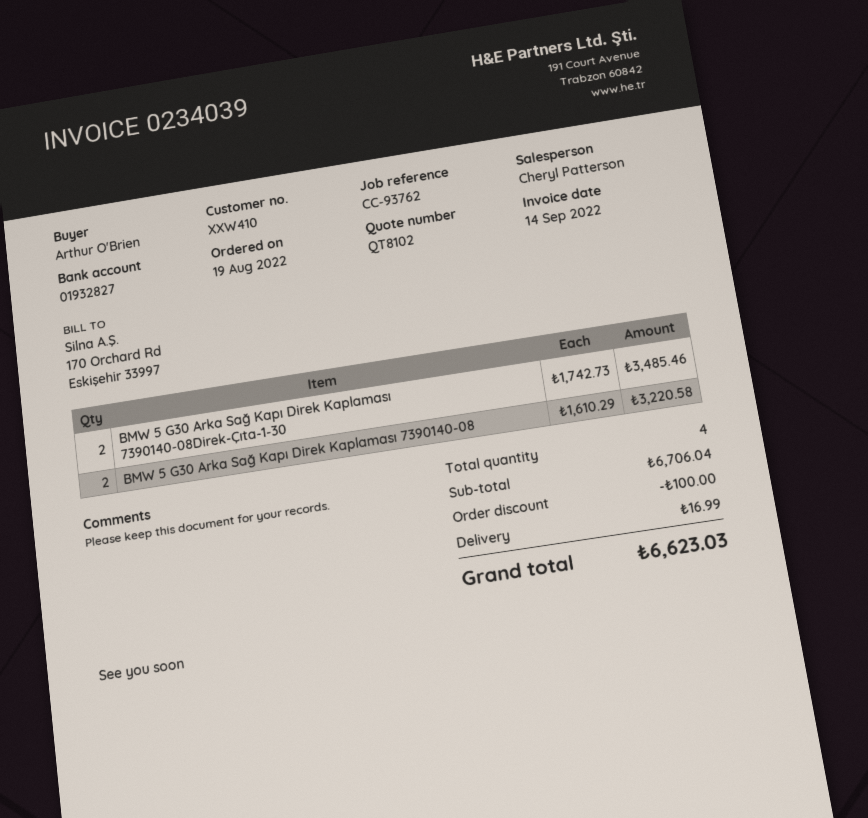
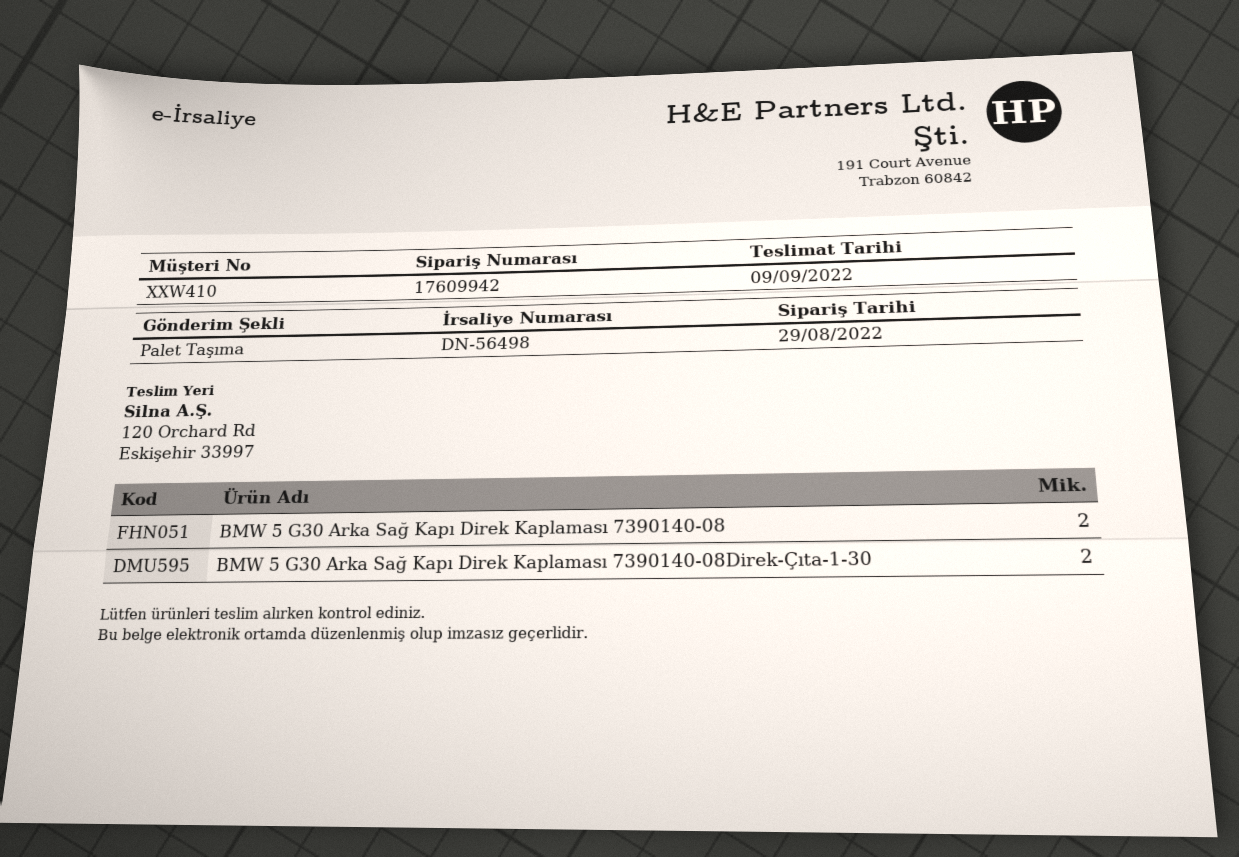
order date: 2022-08-19 -> 2022-08-29

